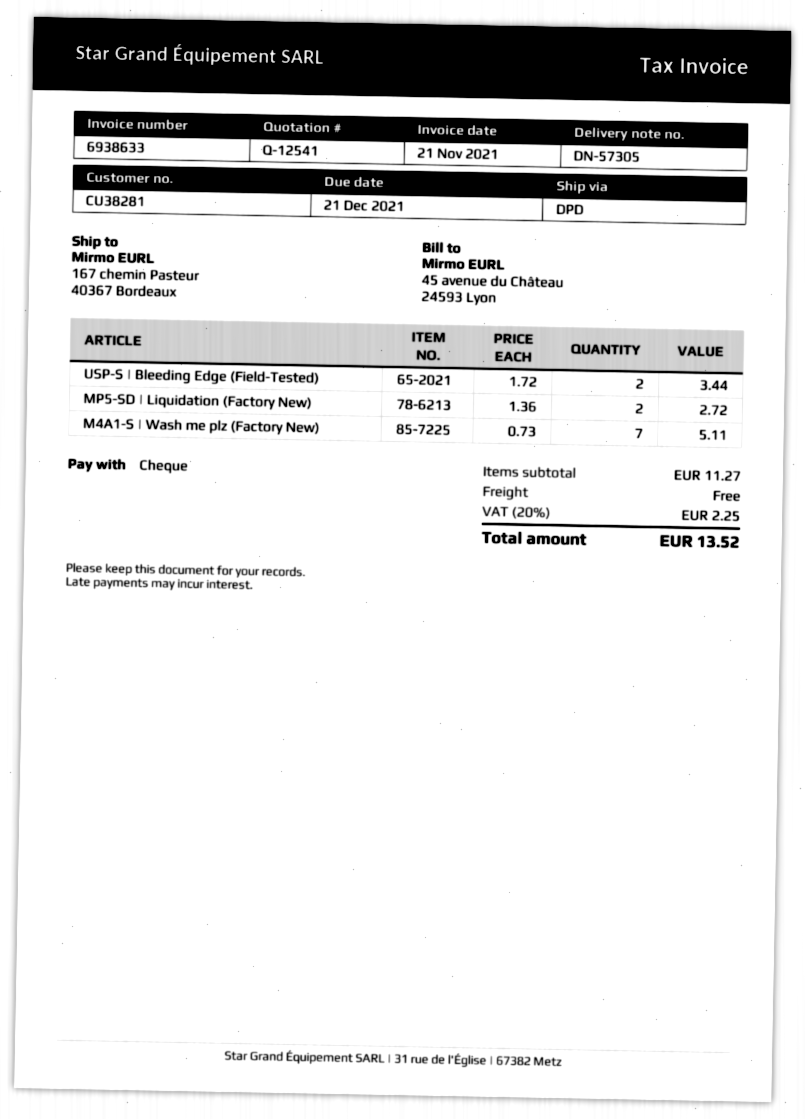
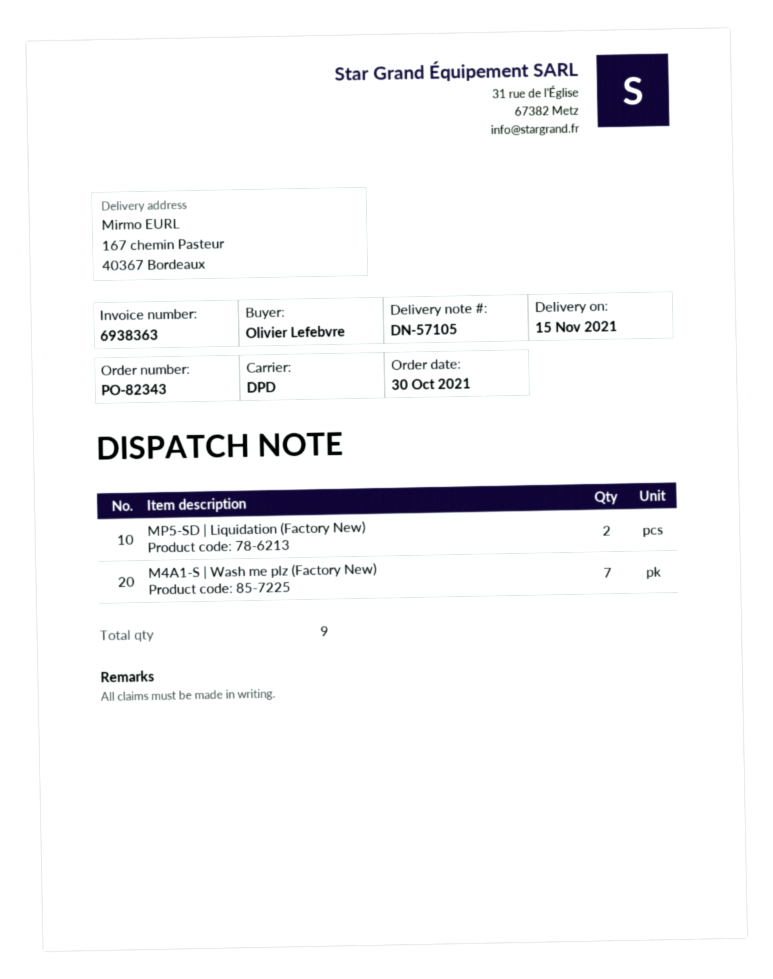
delivery note number: DN-57305 -> DN-57105
invoice number: 6938633 -> 6938363
USP-S | Bleeding Edge (Field-Tested): 2 -> none

